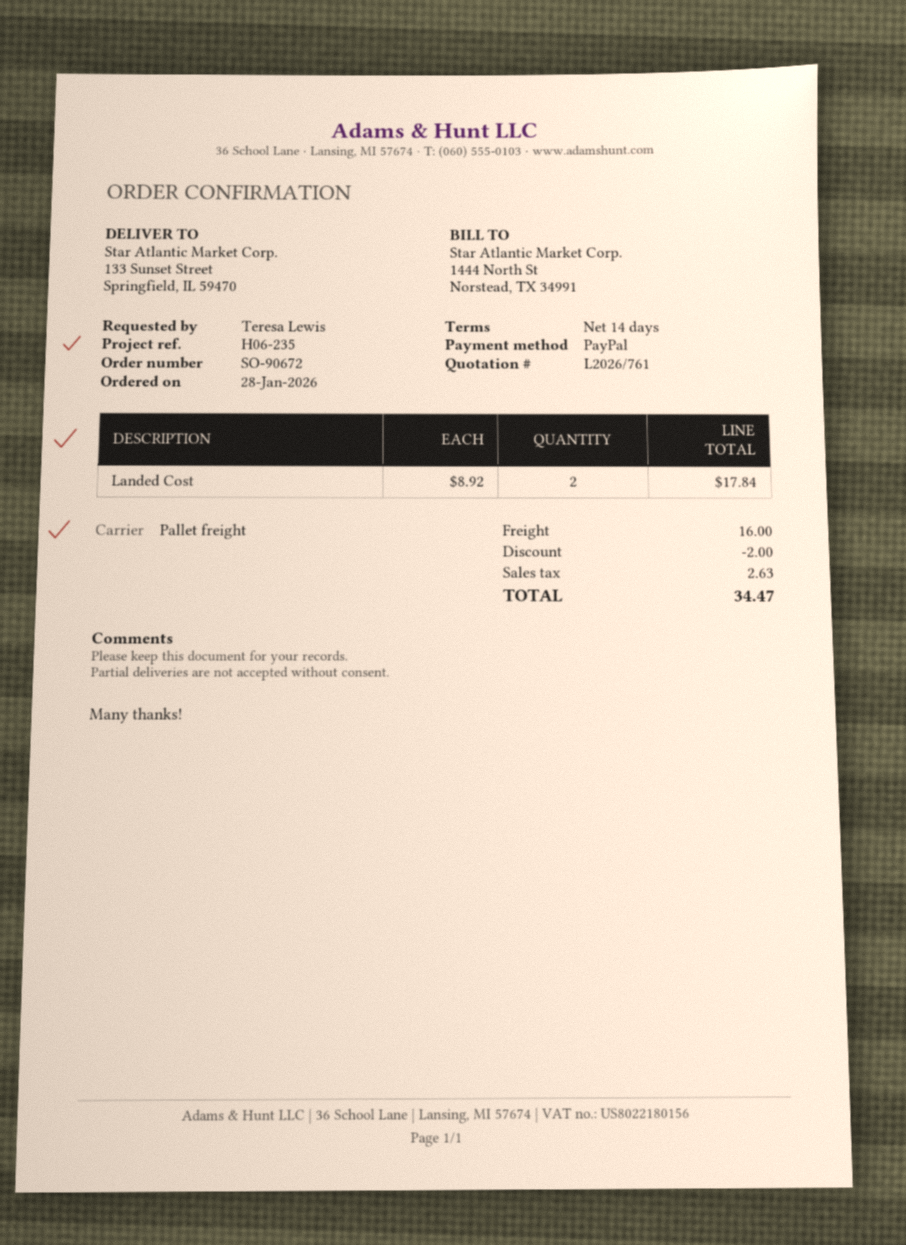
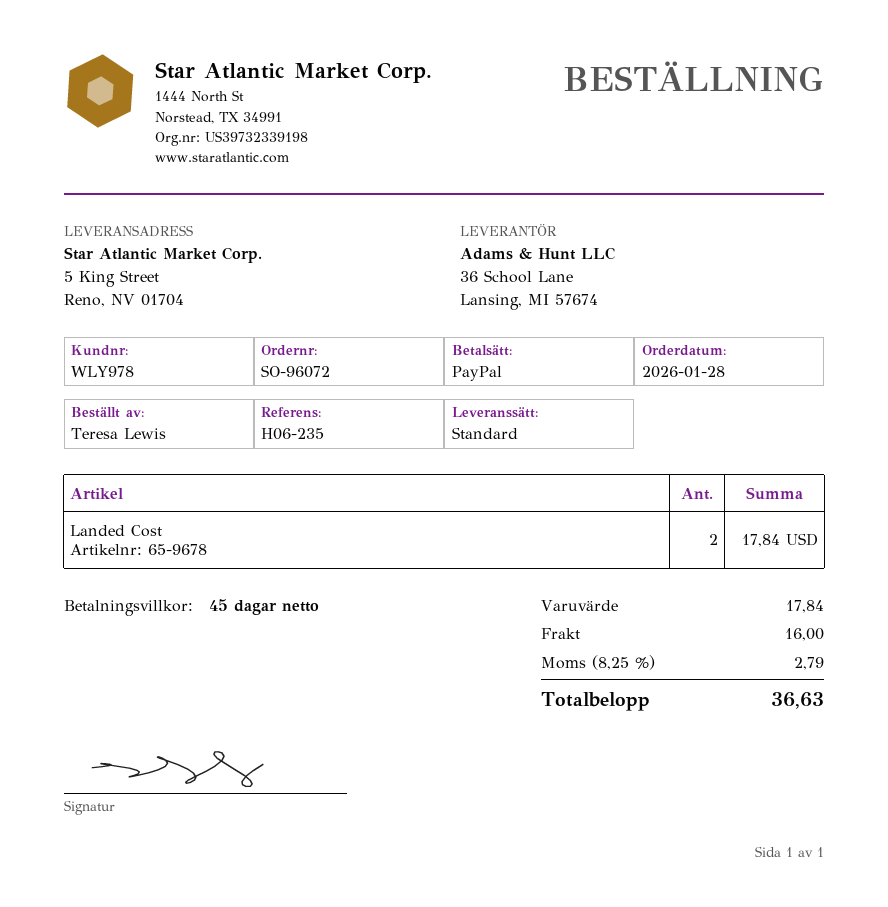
order number: SO-90672 -> SO-96072
payment terms: 14 days -> 45 days
shipping method: pallet freight -> standard
ship to: 133 Sunset Street, Springfield, IL 59470 -> 5 King Street, Reno, NV 01704
discount: 2.00 -> none
tax: 2.63 -> 2.79
total: 34.47 -> 36.63

